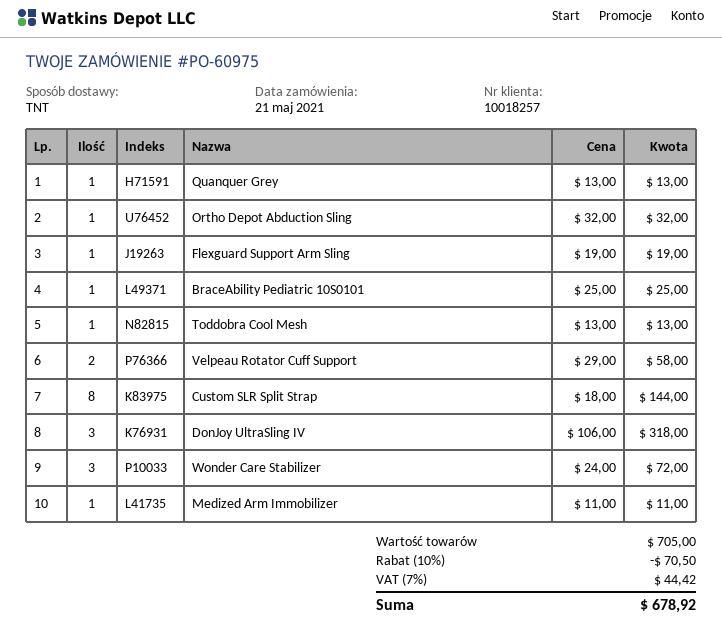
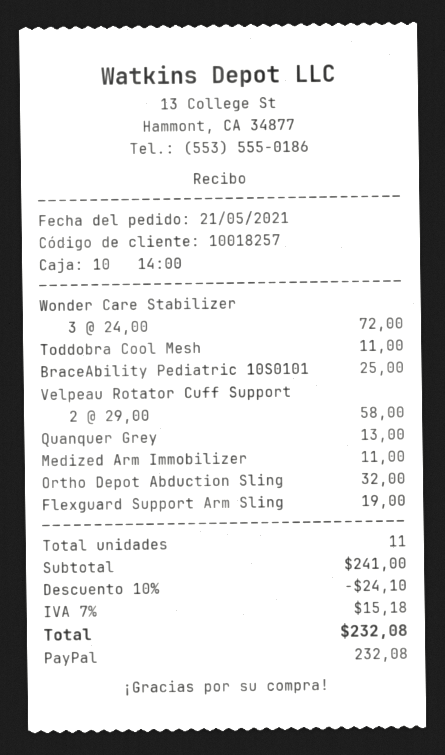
Toddobra Cool Mesh: 1 x 13.00 = 13.00 -> 1 x 11.00 = 11.00
Custom SLR Split Strap: 8 x 18.00 = 144.00 -> none
DonJoy UltraSling IV: 3 x 106.00 = 318.00 -> none
subtotal: 705.00 -> 241.00
discount: 10% = 70.50 -> 10% = 24.10
tax: 7% = 44.42 -> 7% = 15.18
total: 678.92 -> 232.08

